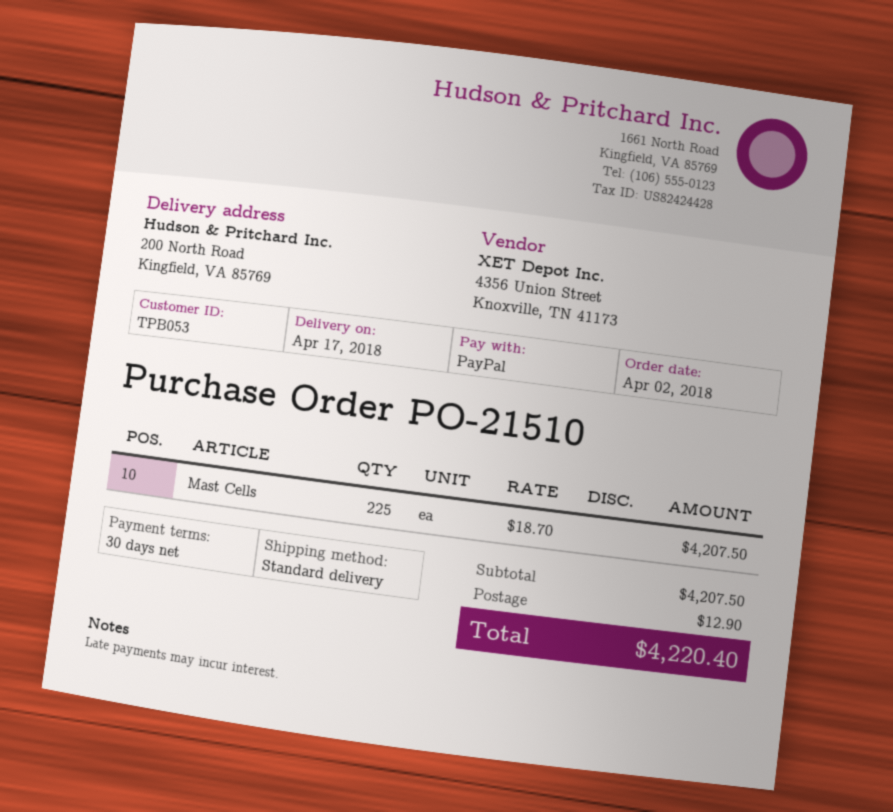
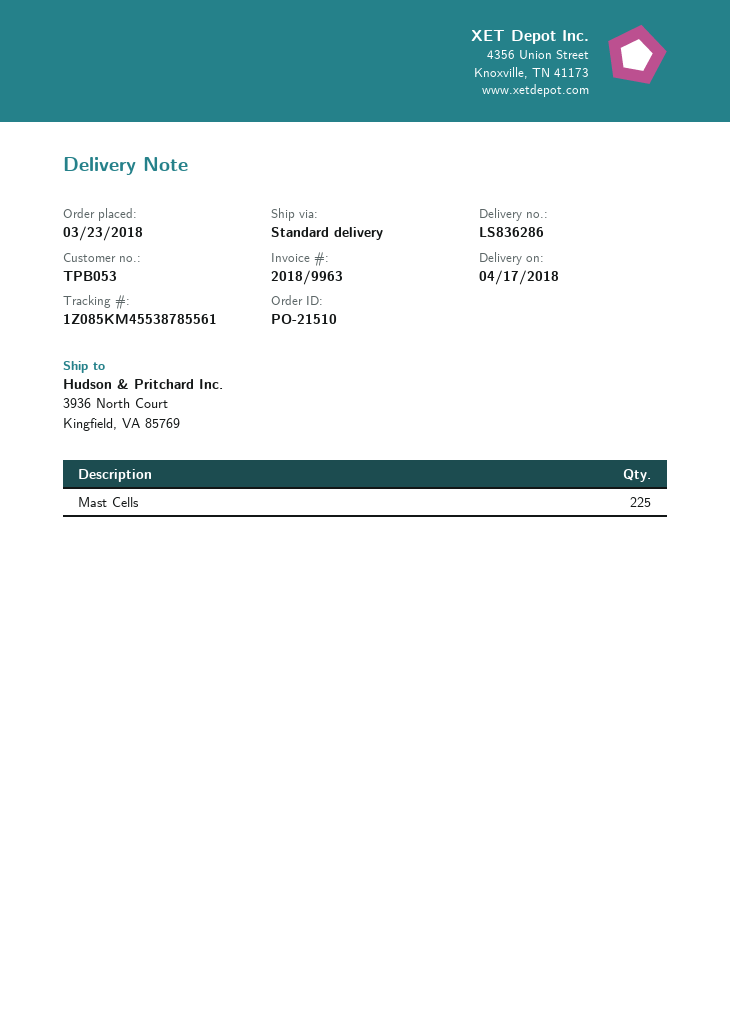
order date: 2018-04-02 -> 2018-03-23
ship to: 200 North Road, Kingfield, VA 85769 -> 3936 North Court, Kingfield, VA 85769

